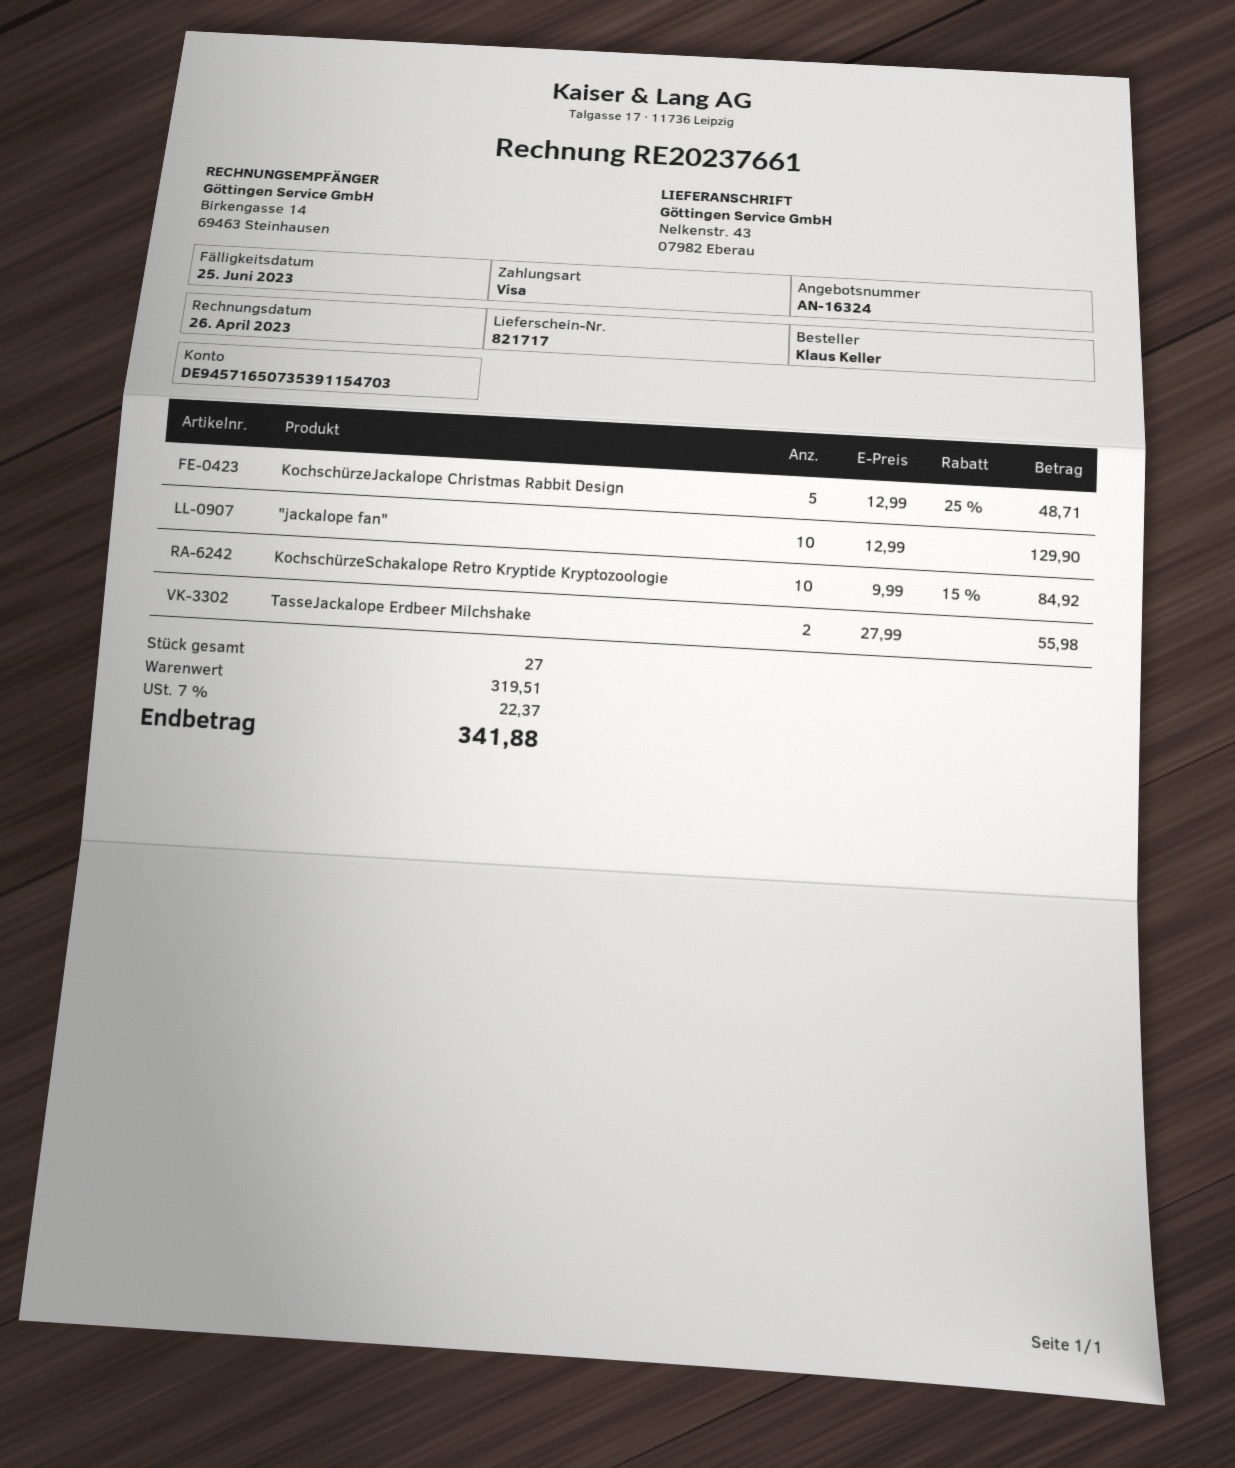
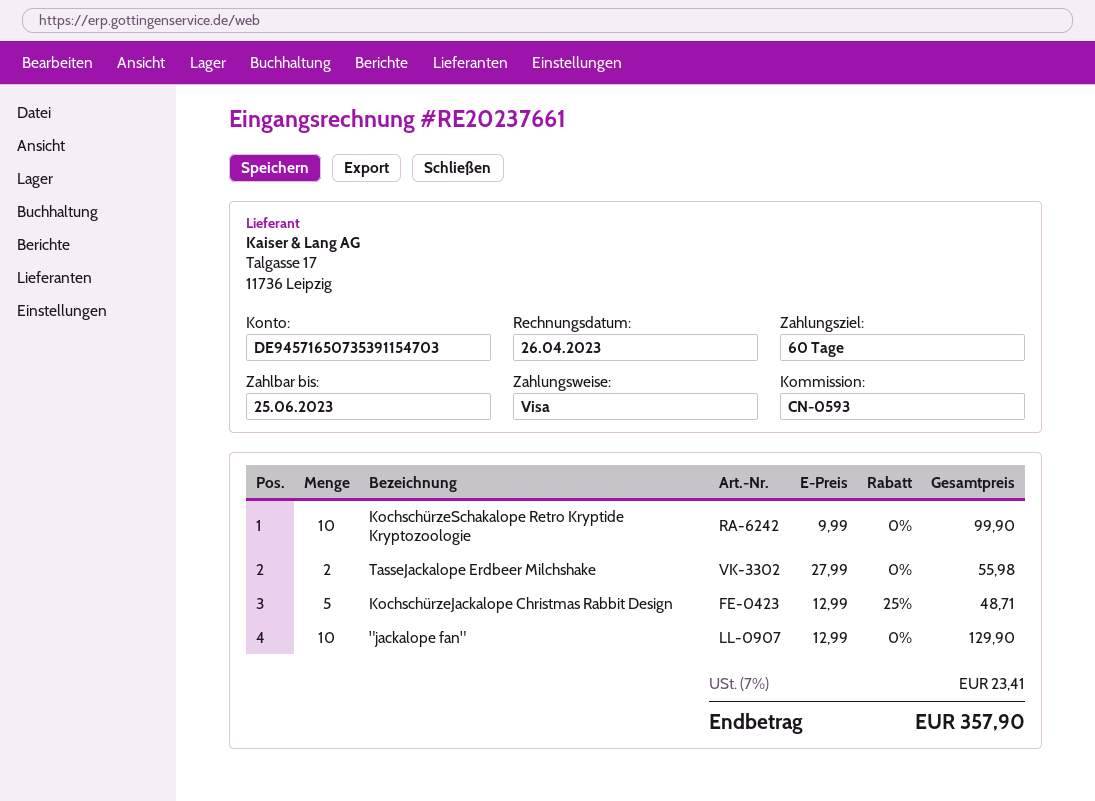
KochschürzeSchakalope Retro Kryptide Kryptozoologie: 10 x 9.99 - 15% = 84.92 -> 10 x 9.99 = 99.90
tax: 7% = 22.37 -> 7% = 23.41
total: 341.88 -> 357.90

